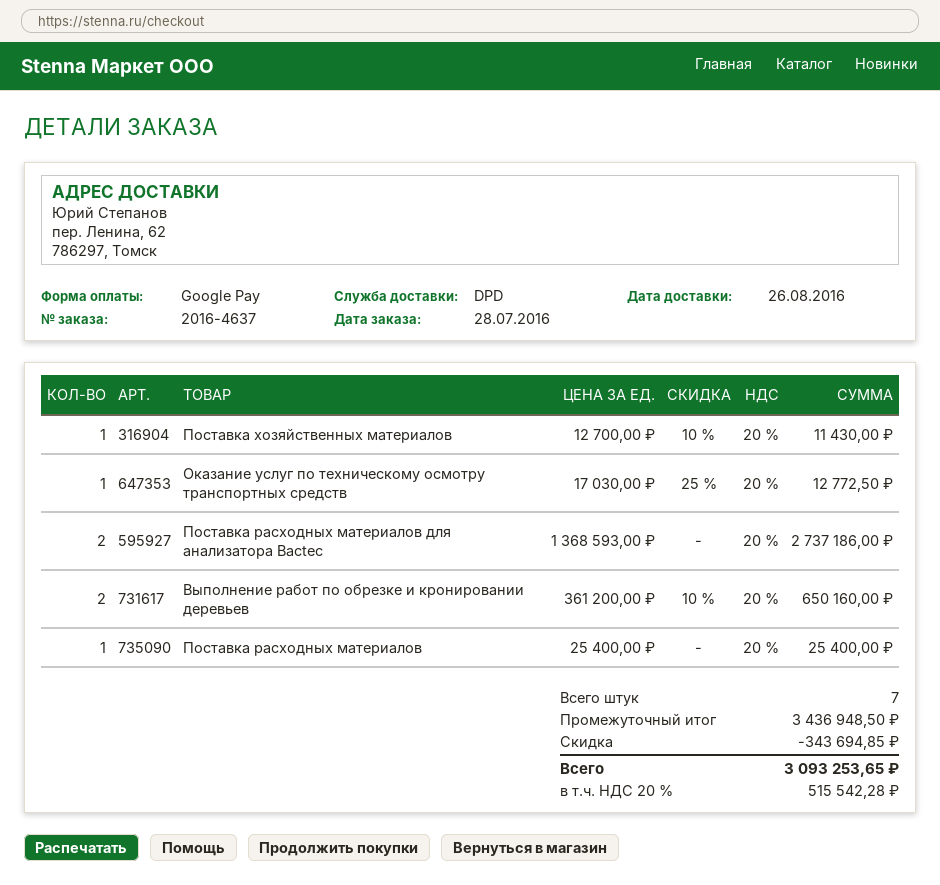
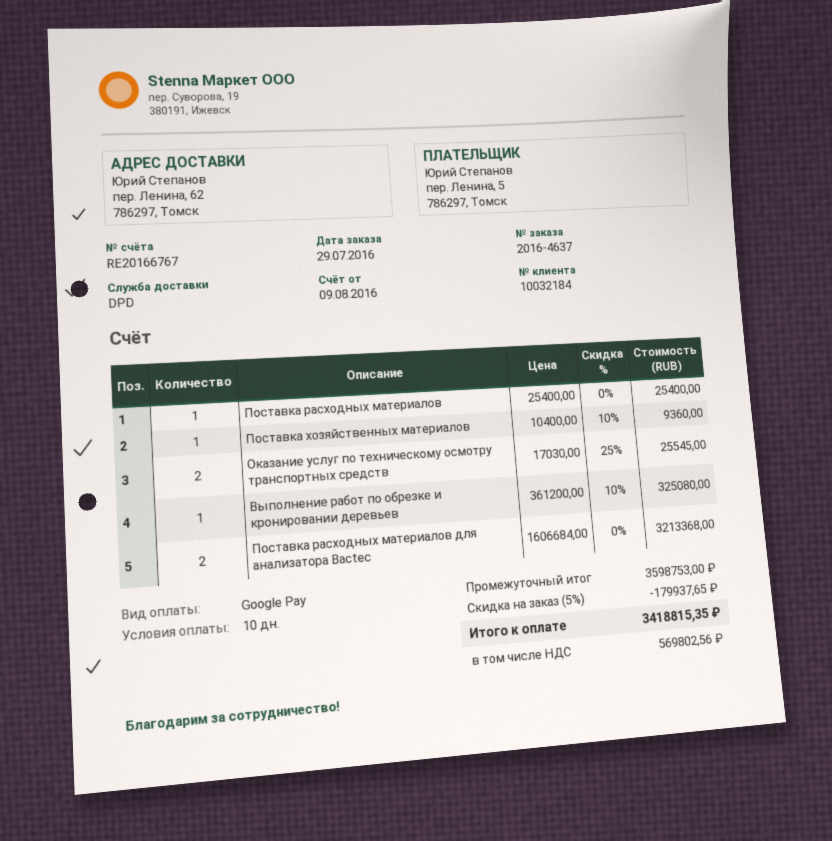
order date: 2016-07-28 -> 2016-07-29
Поставка хозяйственных материалов: 1 x 12700.00 - 10% = 11430.00 -> 1 x 10400.00 - 10% = 9360.00
Оказание услуг по техническому осмотру транспортных средств: 1 x 17030.00 - 25% = 12772.50 -> 2 x 17030.00 - 25% = 25545.00
Поставка расходных материалов для анализатора Bactec: 2 x 1368593.00 = 2737186.00 -> 2 x 1606684.00 = 3213368.00
Выполнение работ по обрезке и кронировании деревьев: 2 x 361200.00 - 10% = 650160.00 -> 1 x 361200.00 - 10% = 325080.00
subtotal: 3436948.50 -> 3598753.00
discount: 343694.85 -> 179937.65
tax: 515542.28 -> 569802.56
total: 3093253.65 -> 3418815.35

